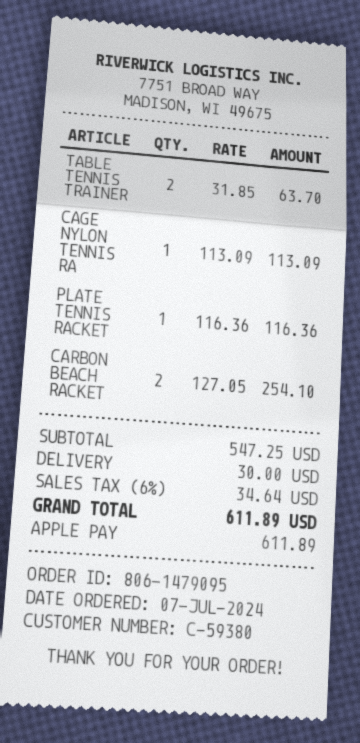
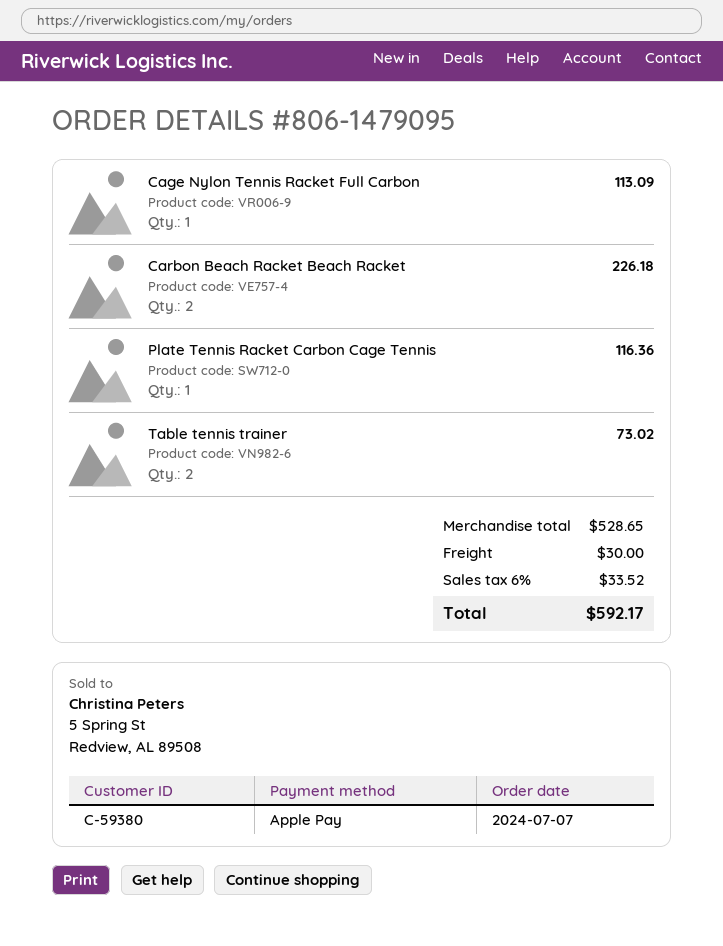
TABLE TENNIS TRAINER: 2 for 63.70 -> 2 for 73.02
CARBON BEACH RACKET: 2 for 254.10 -> 2 for 226.18
subtotal: 547.25 -> 528.65
tax: 6% = 34.64 -> 6% = 33.52
total: 611.89 -> 592.17

